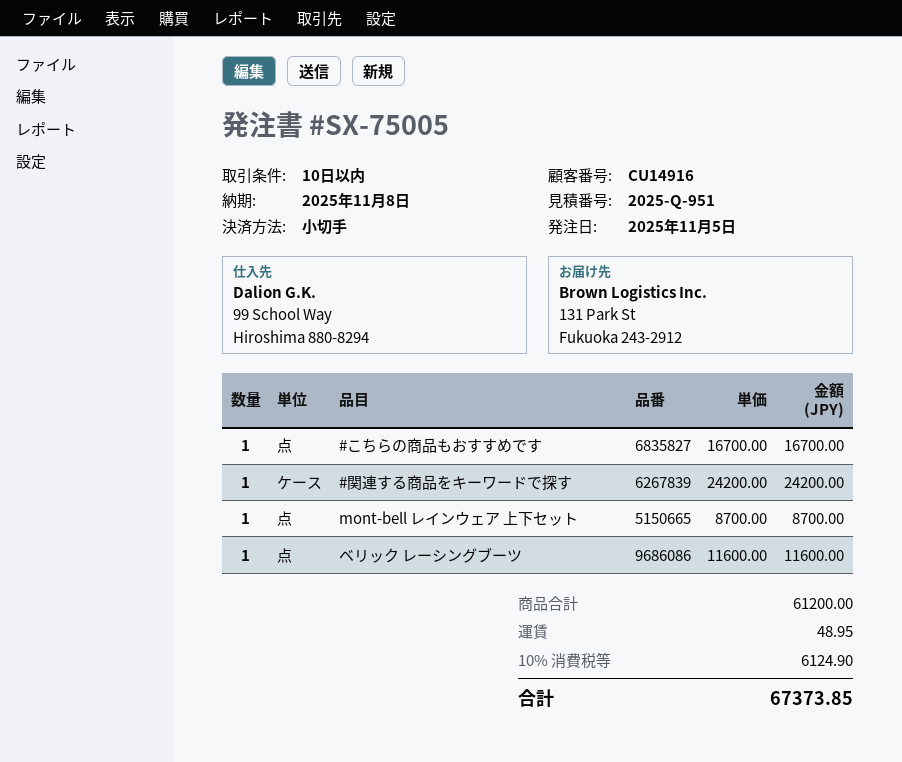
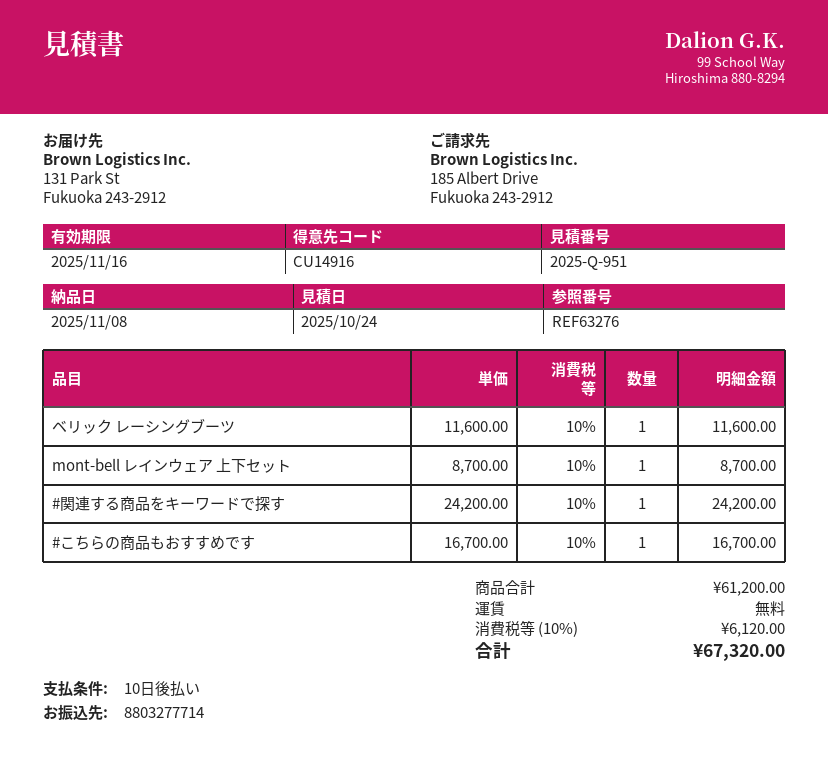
shipping: 48.95 -> 0.00
tax: 10% = 6124.90 -> 10% = 6120.00
total: 67373.85 -> 67320.00

